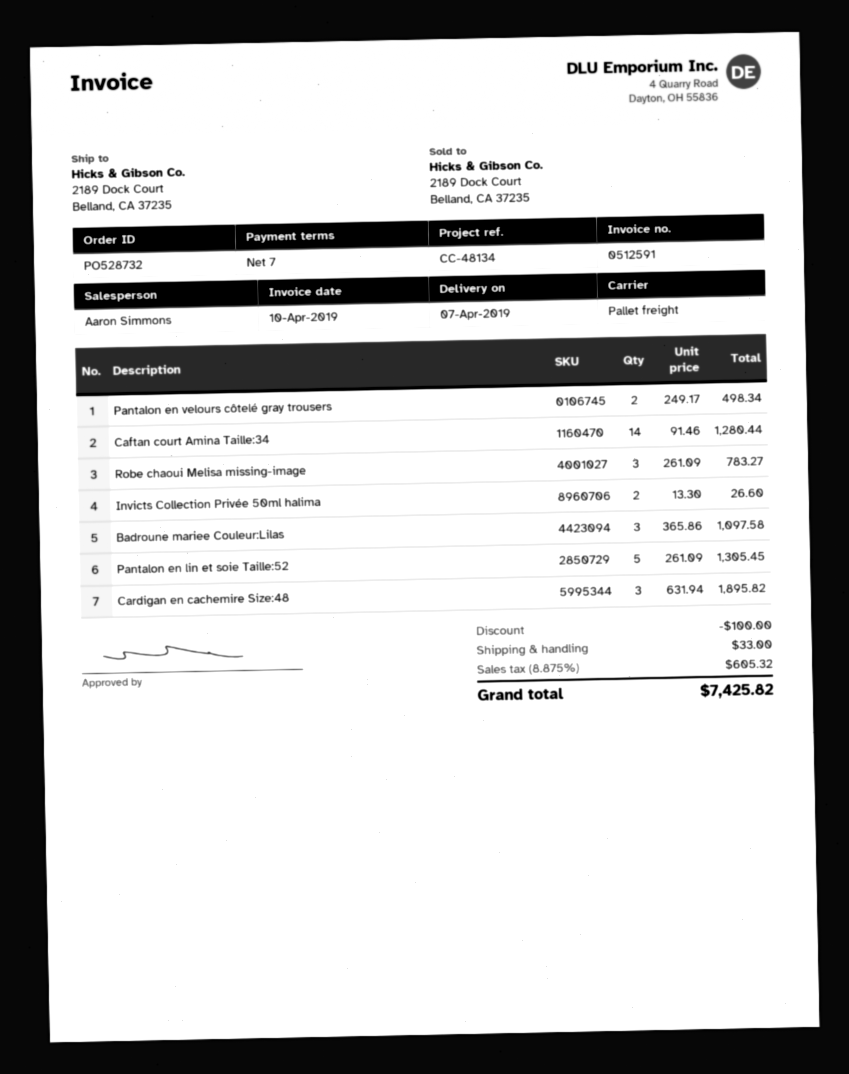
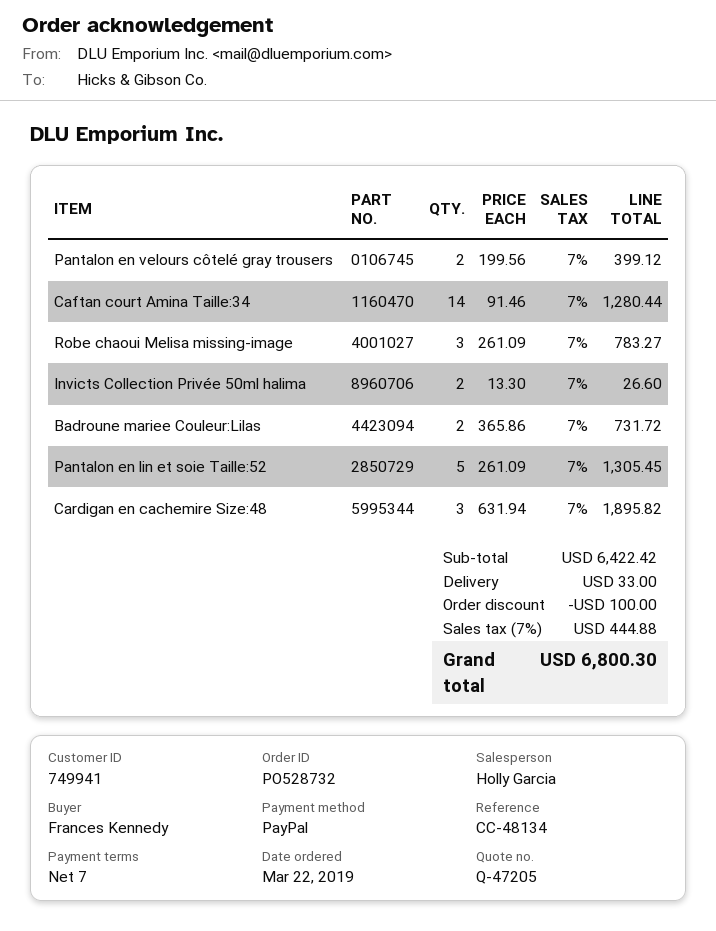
sales rep: Aaron Simmons -> Holly Garcia
Pantalon en velours côtelé gray trousers: 2 x 249.17 = 498.34 -> 2 x 199.56 = 399.12
Badroune mariee Couleur:Lilas: 3 x 365.86 = 1097.58 -> 2 x 365.86 = 731.72
tax: 8.875% = 605.32 -> 7% = 444.88
total: 7425.82 -> 6800.30

